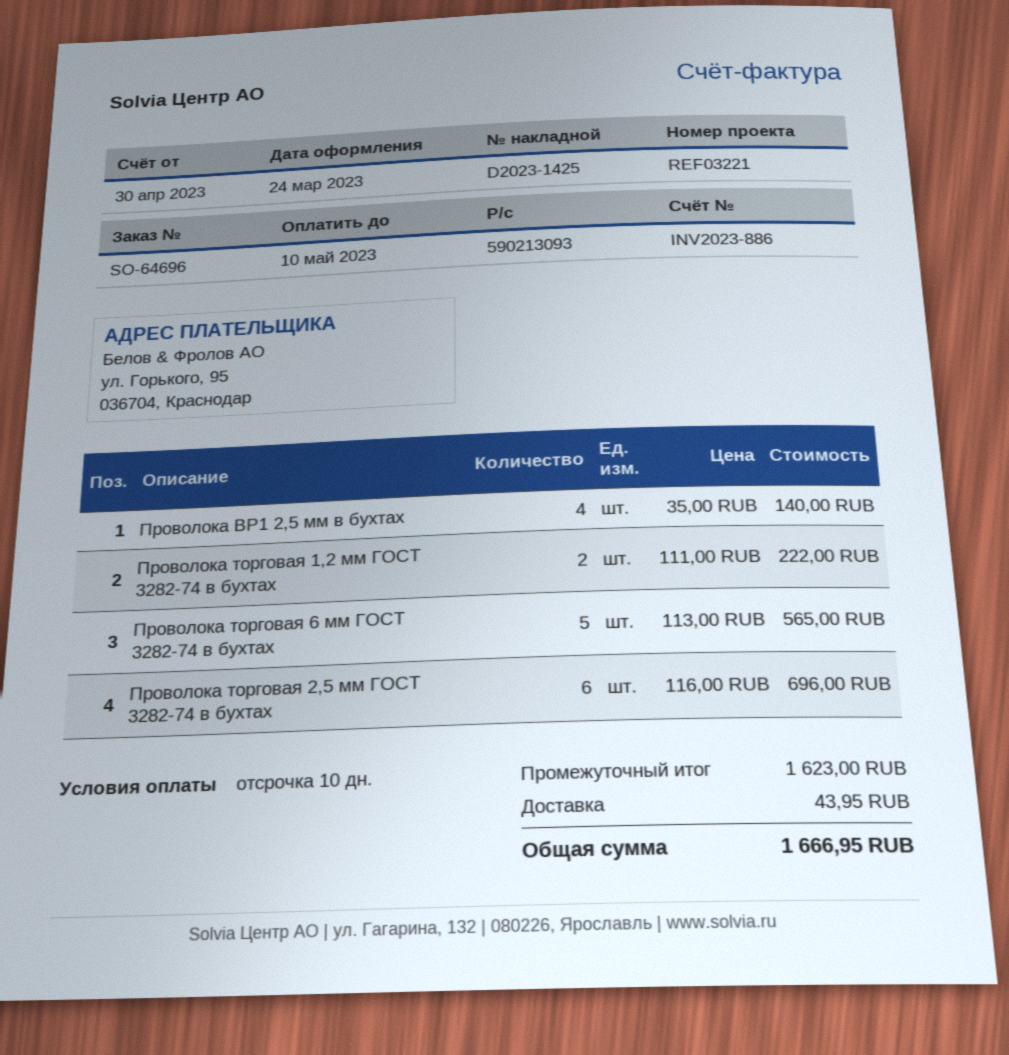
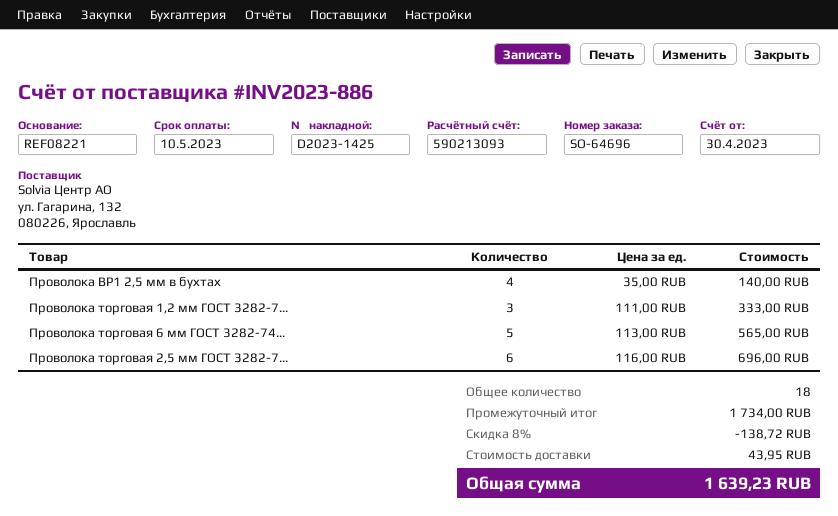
reference: REF03221 -> REF08221
Проволока торговая 1,2 мм ГОСТ 3282-74 в бухтах: 2 x 111.00 = 222.00 -> 3 x 111.00 = 333.00
subtotal: 1623.00 -> 1734.00
discount: none -> 8% = 138.72
total: 1666.95 -> 1639.23

